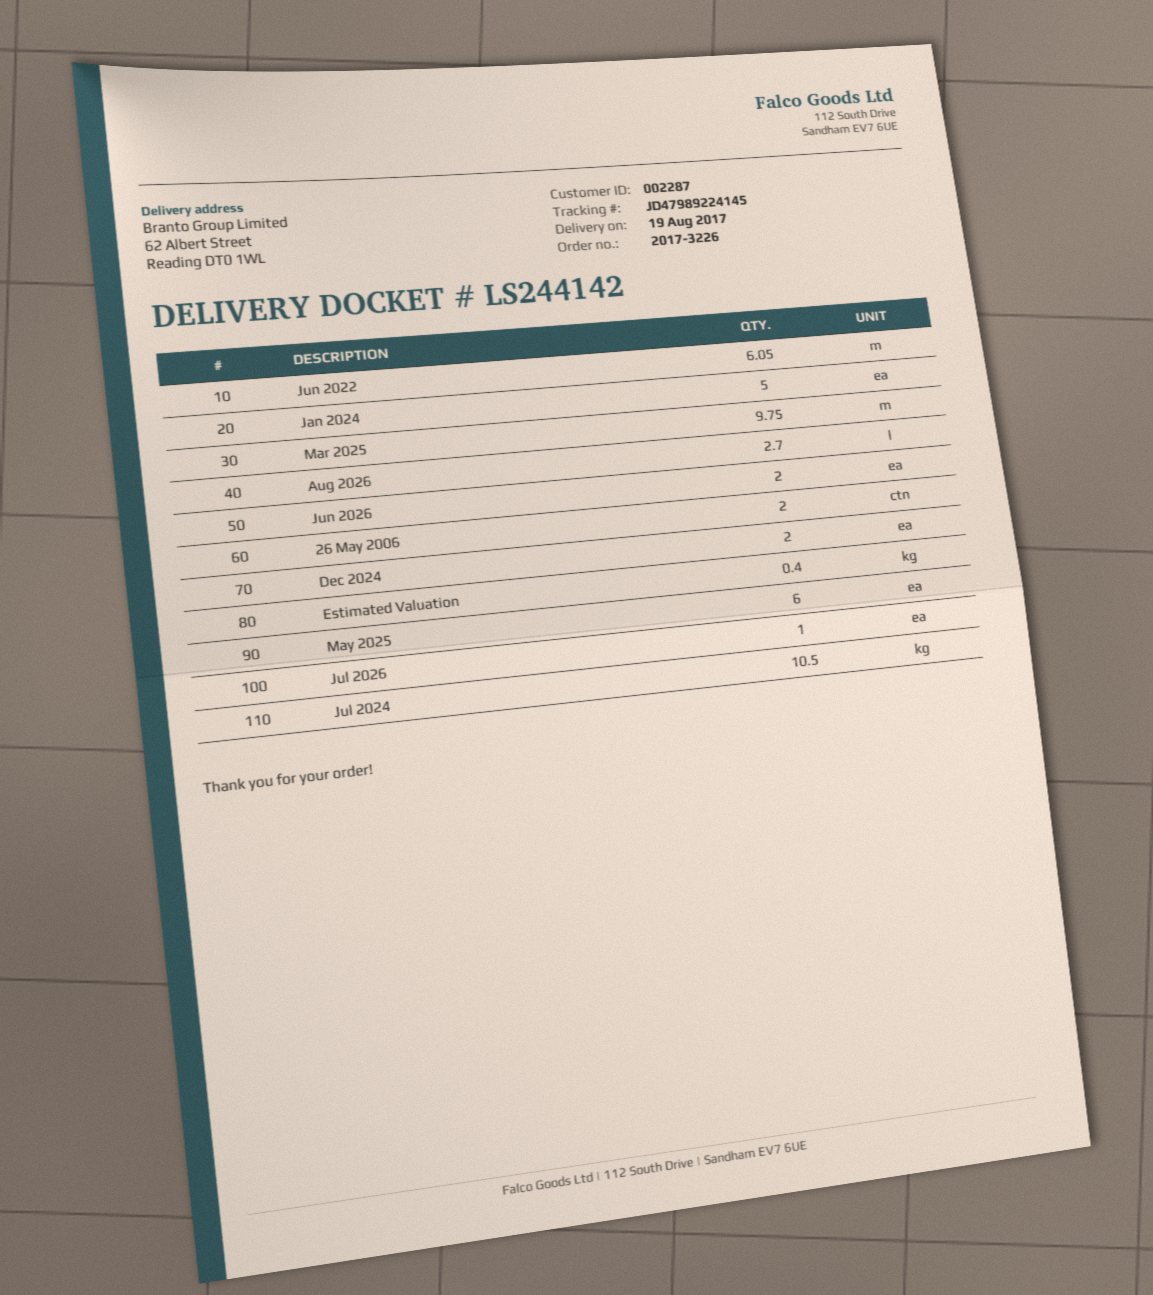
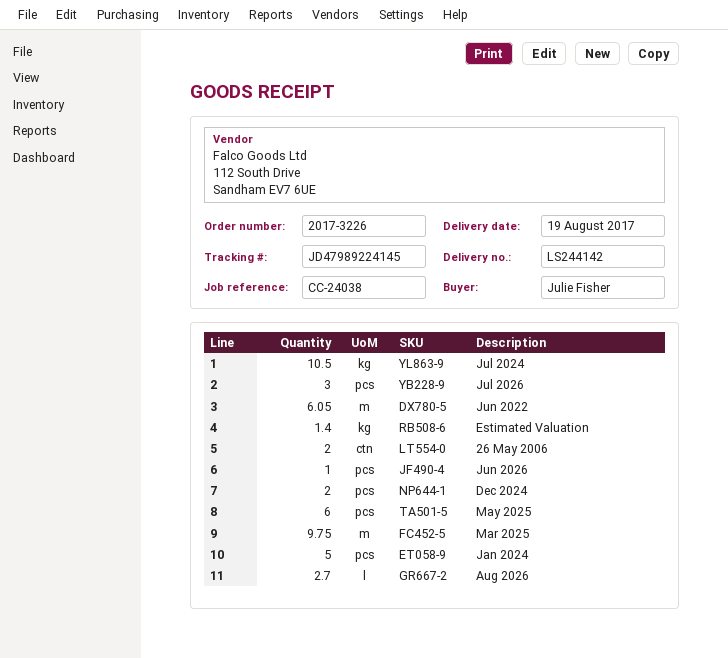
Jun 2026: 2 -> 1
Estimated Valuation: 0.4 -> 1.4
Jul 2026: 1 -> 3

